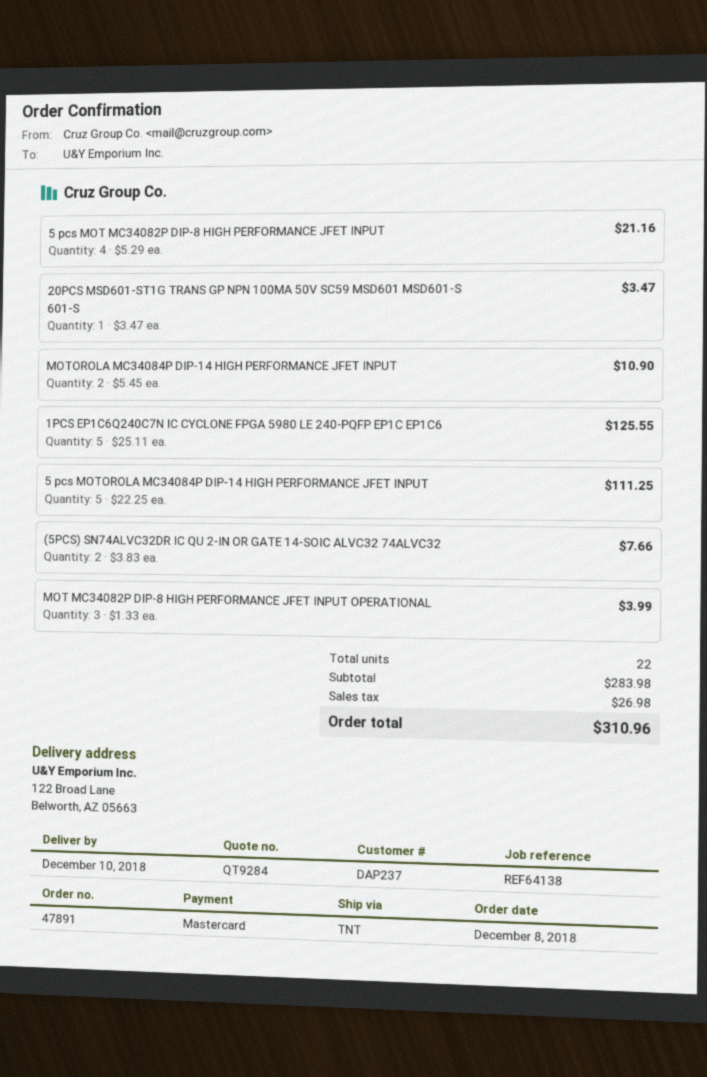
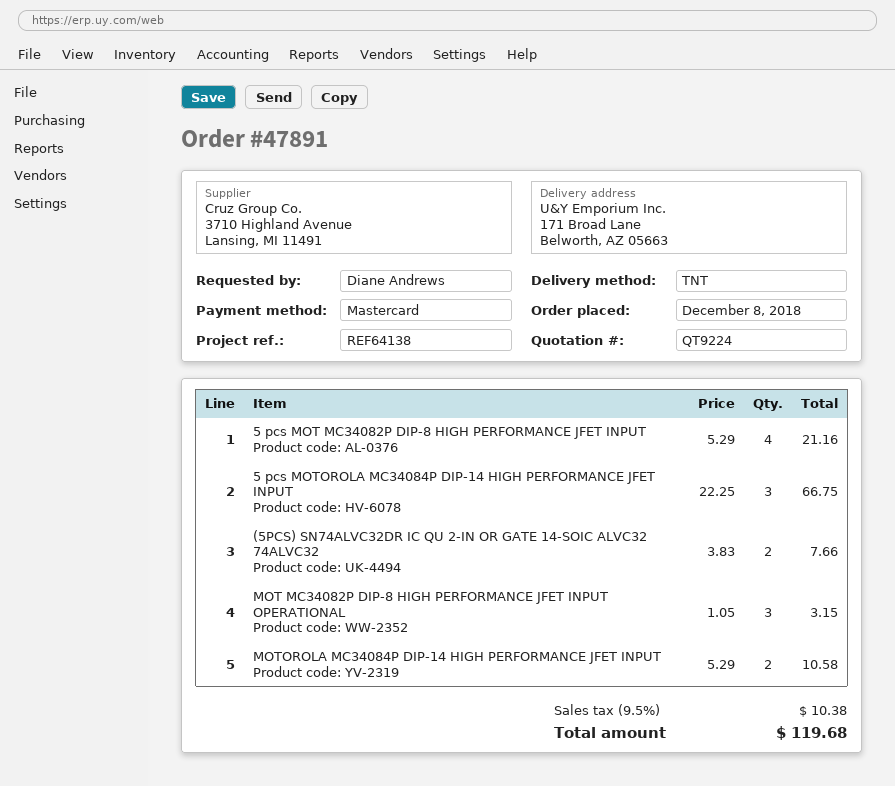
quote number: QT9284 -> QT9224
ship to: 122 Broad Lane, Belworth, AZ 05663 -> 171 Broad Lane, Belworth, AZ 05663
20PCS MSD601-ST1G TRANS GP NPN 100MA 50V SC59 MSD601 MSD601-S 601-S: 1 x 3.47 = 3.47 -> none
MOTOROLA MC34084P DIP-14 HIGH PERFORMANCE JFET INPUT: 2 x 5.45 = 10.90 -> 2 x 5.29 = 10.58
1PCS EP1C6Q240C7N IC CYCLONE FPGA 5980 LE 240-PQFP EP1C EP1C6: 5 x 25.11 = 125.55 -> none
5 pcs MOTOROLA MC34084P DIP-14 HIGH PERFORMANCE JFET INPUT: 5 x 22.25 = 111.25 -> 3 x 22.25 = 66.75
MOT MC34082P DIP-8 HIGH PERFORMANCE JFET INPUT OPERATIONAL: 3 x 1.33 = 3.99 -> 3 x 1.05 = 3.15
tax: 26.98 -> 10.38
total: 310.96 -> 119.68

